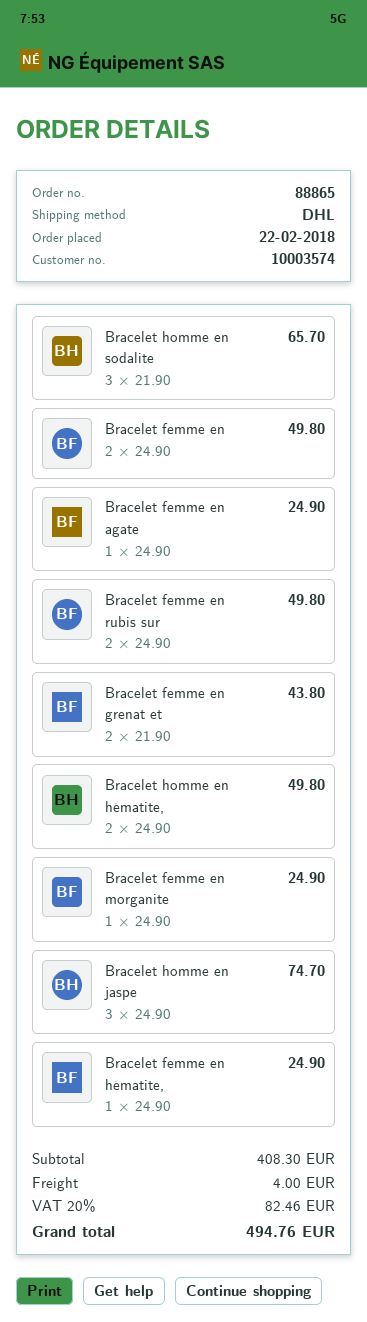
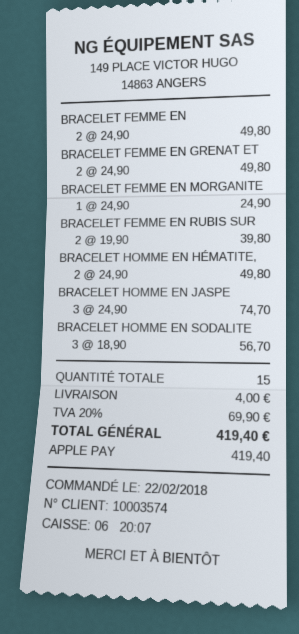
Bracelet homme en sodalite: 3 x 21.90 = 65.70 -> 3 x 18.90 = 56.70
Bracelet femme en agate: 1 x 24.90 = 24.90 -> none
Bracelet femme en rubis sur: 2 x 24.90 = 49.80 -> 2 x 19.90 = 39.80
Bracelet femme en grenat et: 2 x 21.90 = 43.80 -> 2 x 24.90 = 49.80
Bracelet femme en hématite,: 1 x 24.90 = 24.90 -> none
tax: 20% = 82.46 -> 20% = 69.90
total: 494.76 -> 419.40

